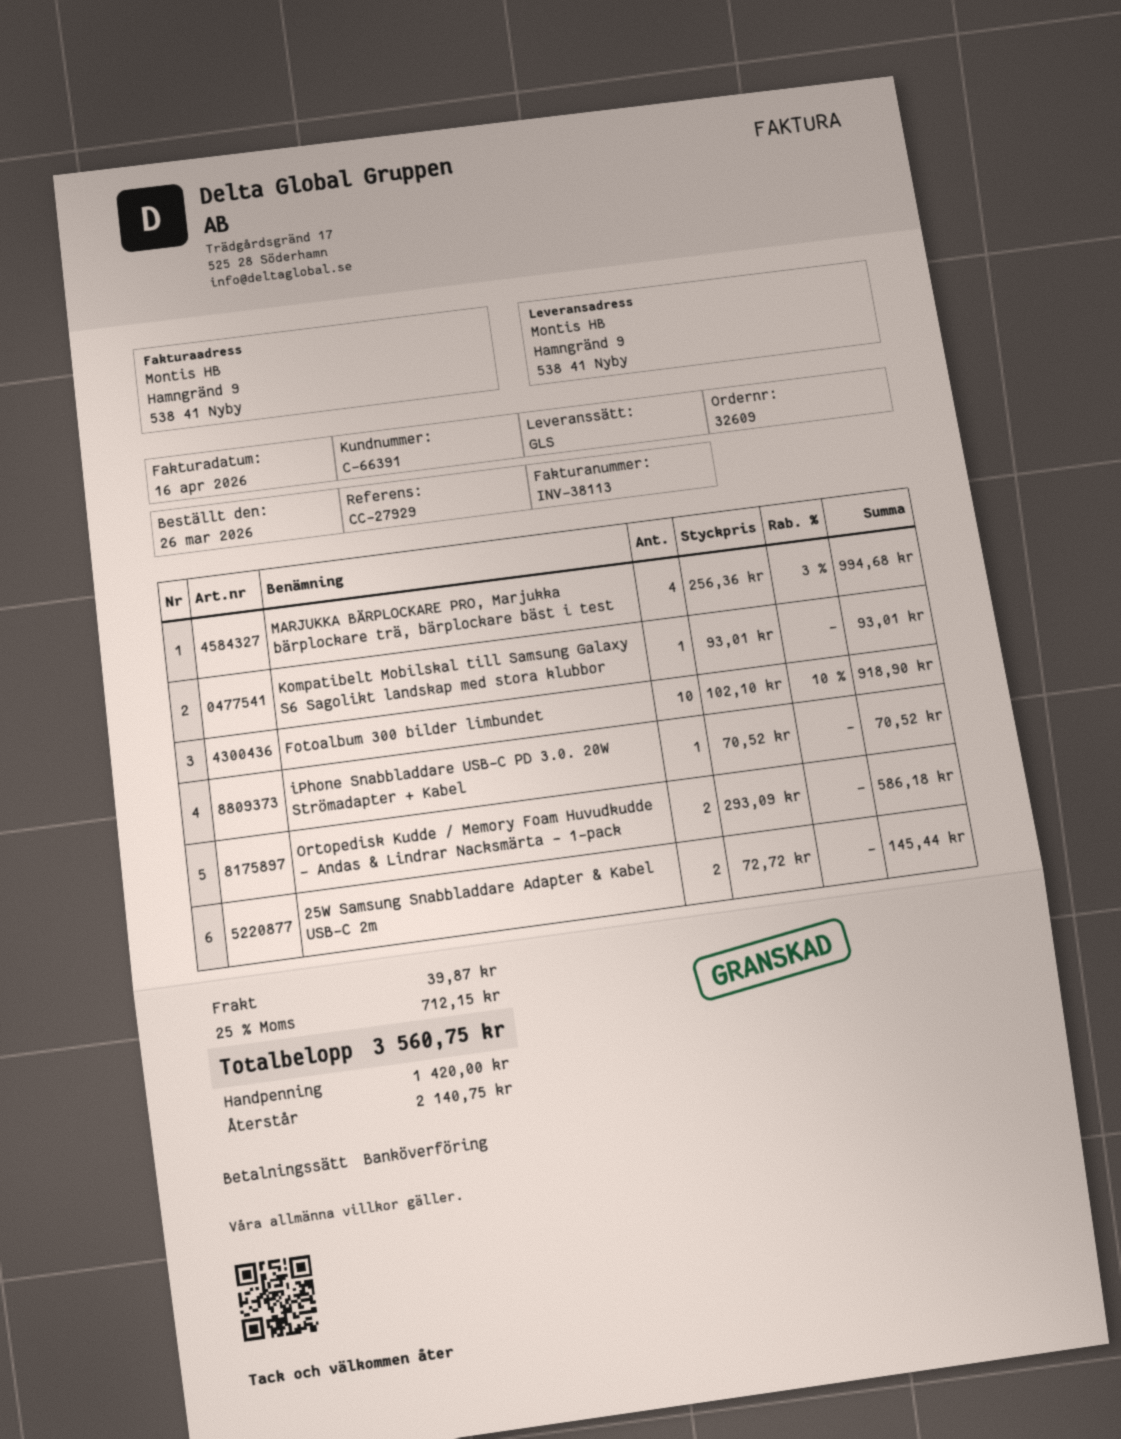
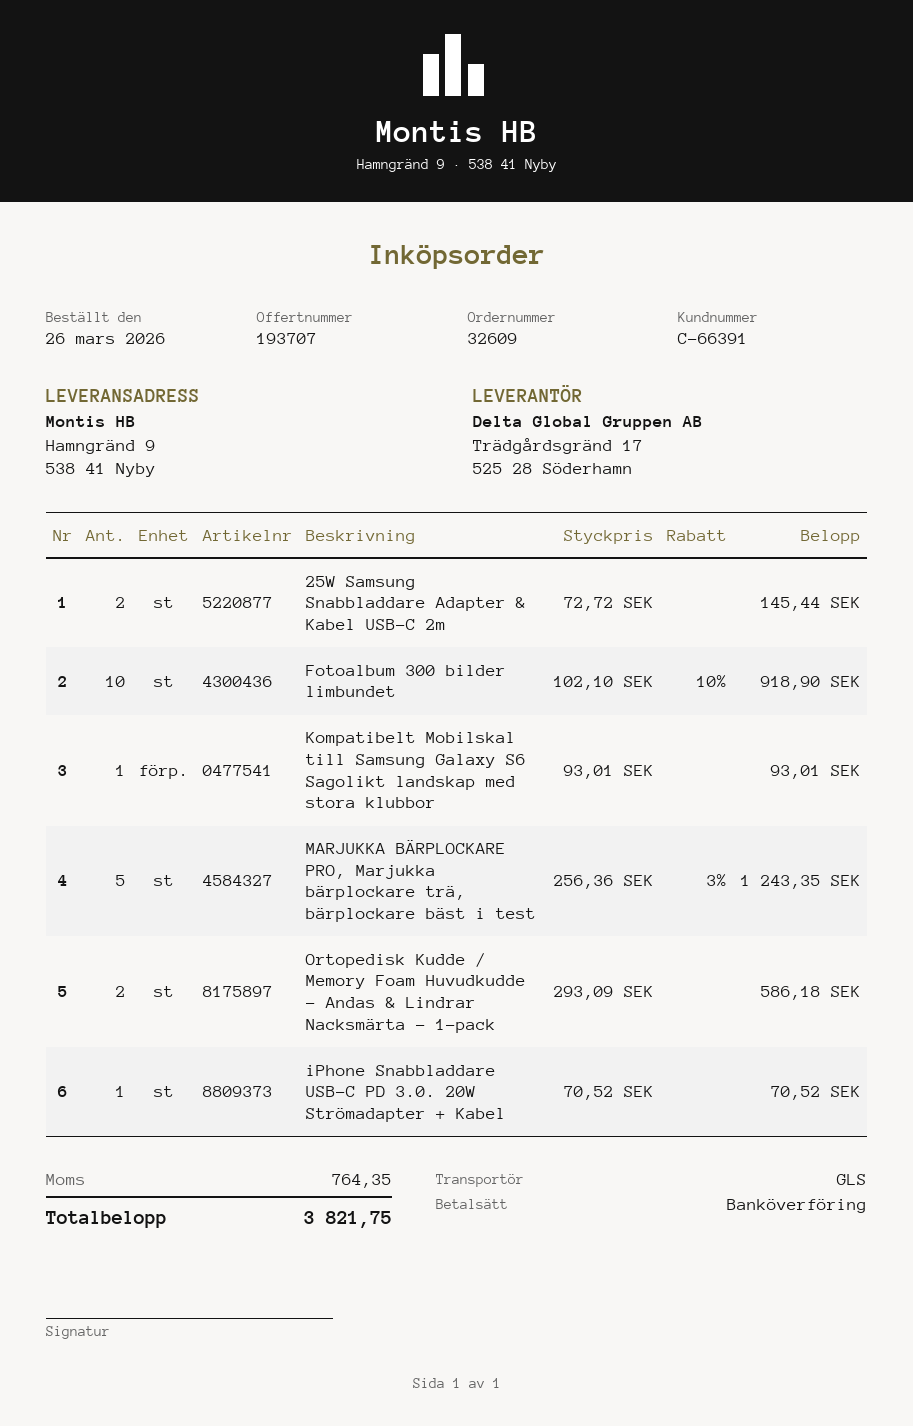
MARJUKKA BÄRPLOCKARE PRO, Marjukka bärplockare trä, bärplockare bäst i test: 4 x 256.36 - 3% = 994.68 -> 5 x 256.36 - 3% = 1243.35
shipping: 39.87 -> none
tax: 712.15 -> 764.35
total: 3560.75 -> 3821.75

